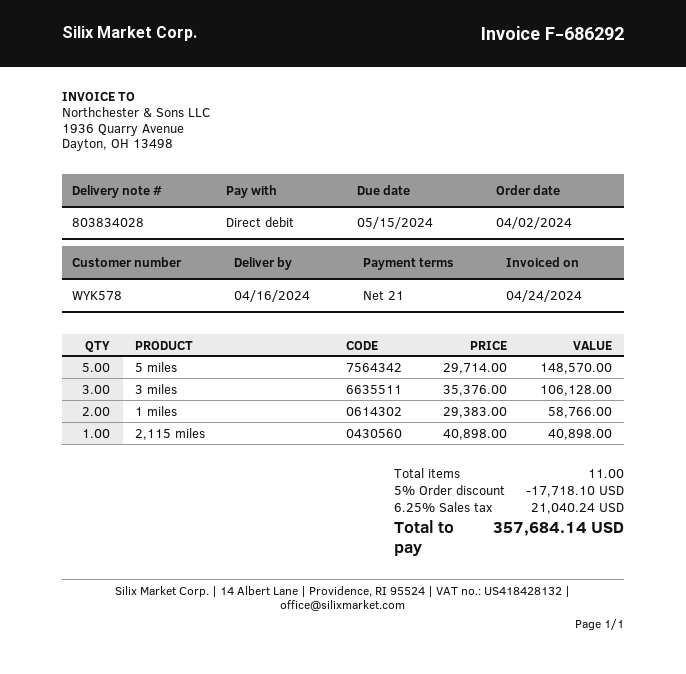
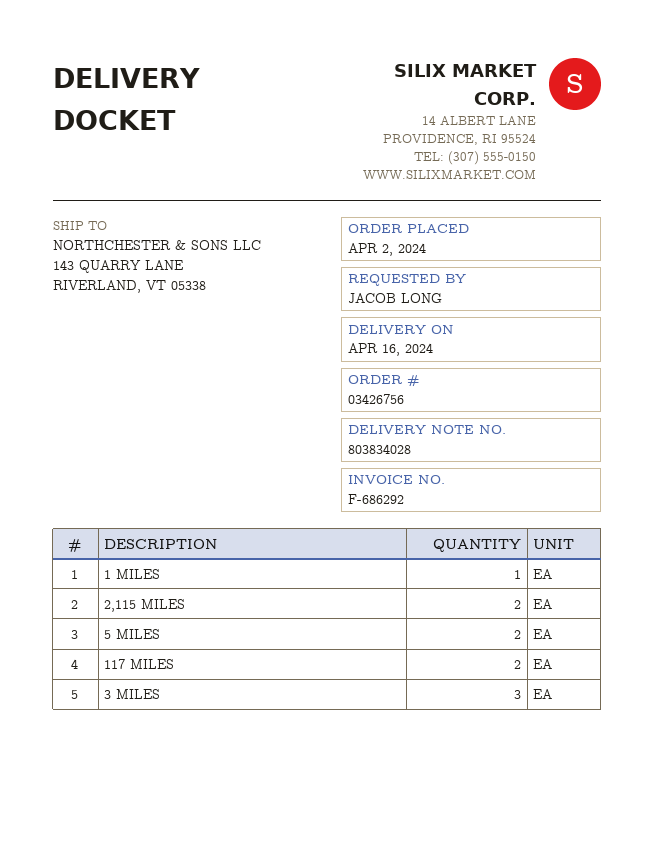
5 miles: 5 -> 2
1 miles: 2 -> 1
2,115 miles: 1 -> 2
117 MILES: none -> 2

